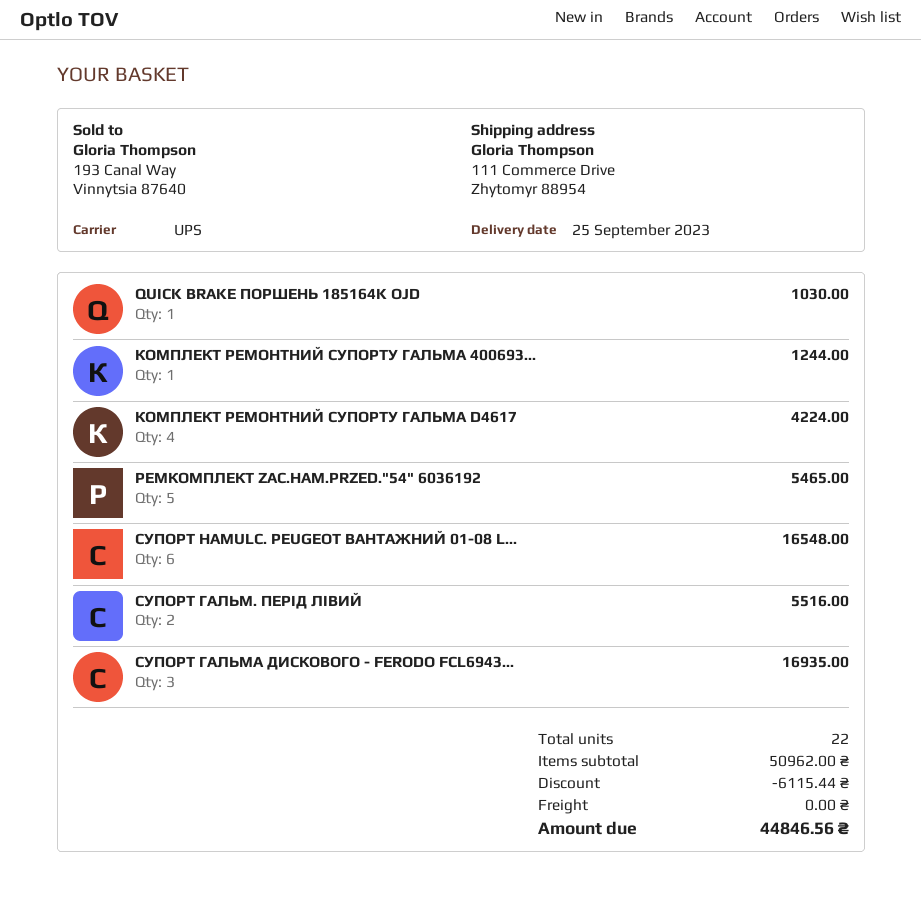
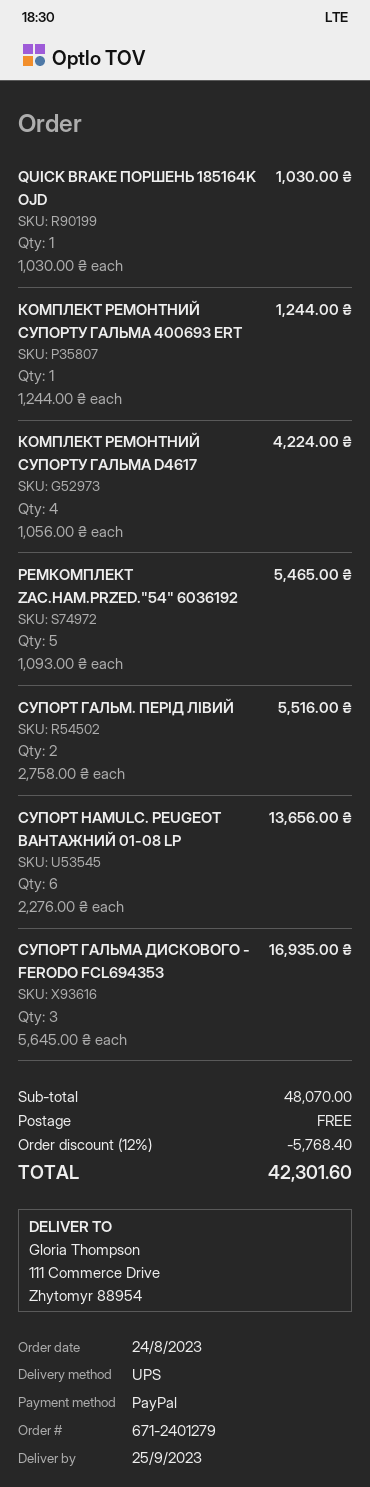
СУПОРТ HAMULC. PEUGEOT ВАНТАЖНИЙ 01-08 L...: 6 for 16548.00 -> 6 for 13656.00
subtotal: 50962.00 -> 48070.00
discount: 6115.44 -> 5768.40
total: 44846.56 -> 42301.60

